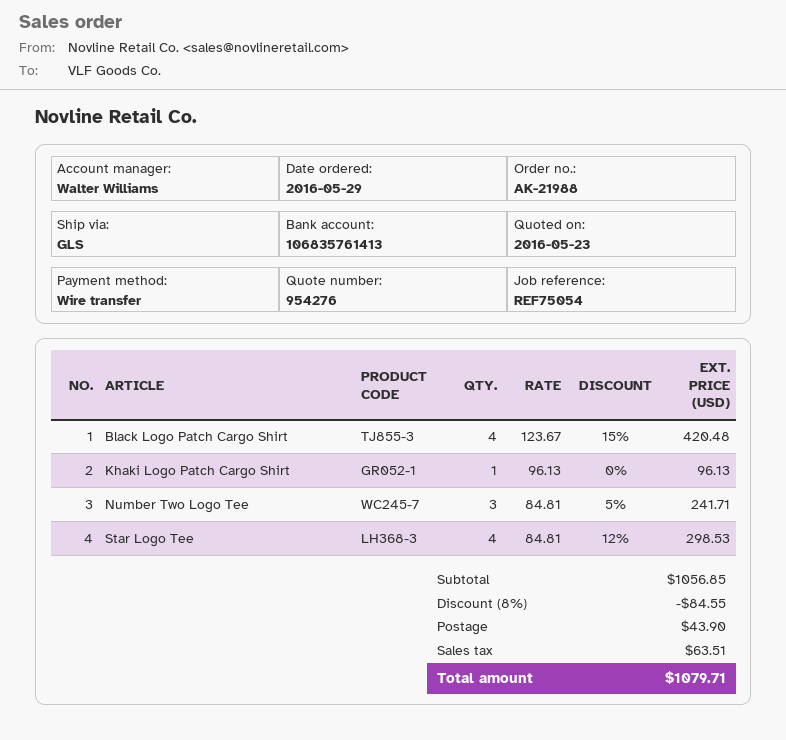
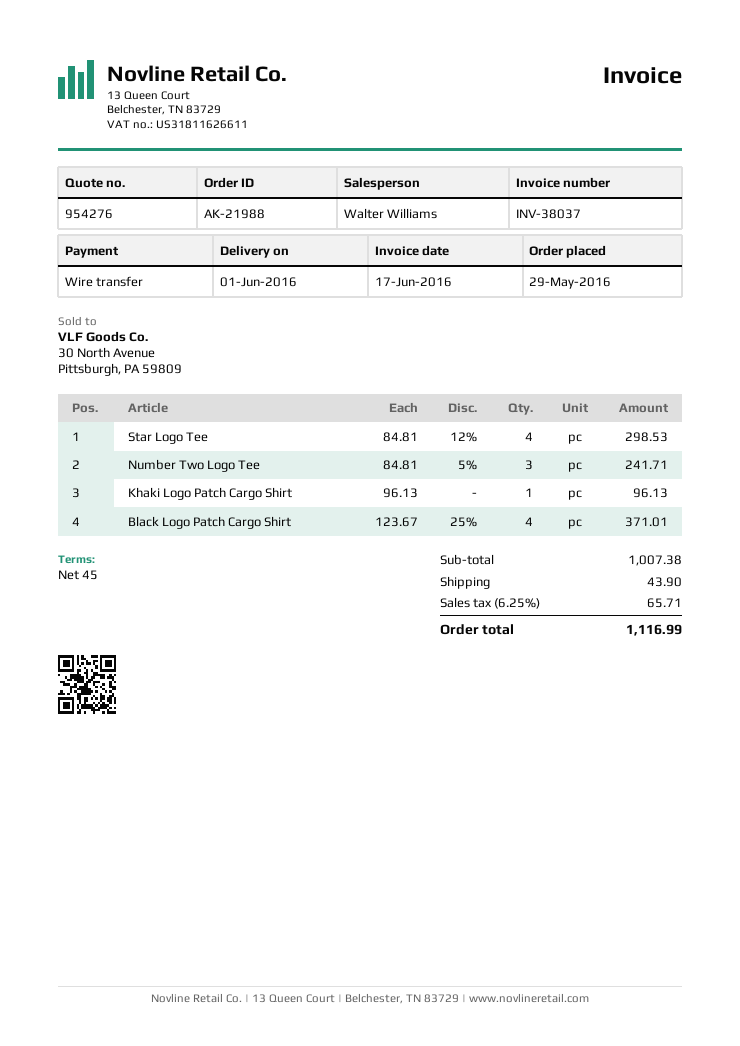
Black Logo Patch Cargo Shirt: 4 x 123.67 - 15% = 420.48 -> 4 x 123.67 - 25% = 371.01
subtotal: 1056.85 -> 1007.38
discount: 8% = 84.55 -> none
tax: 63.51 -> 65.71
total: 1079.71 -> 1116.99

